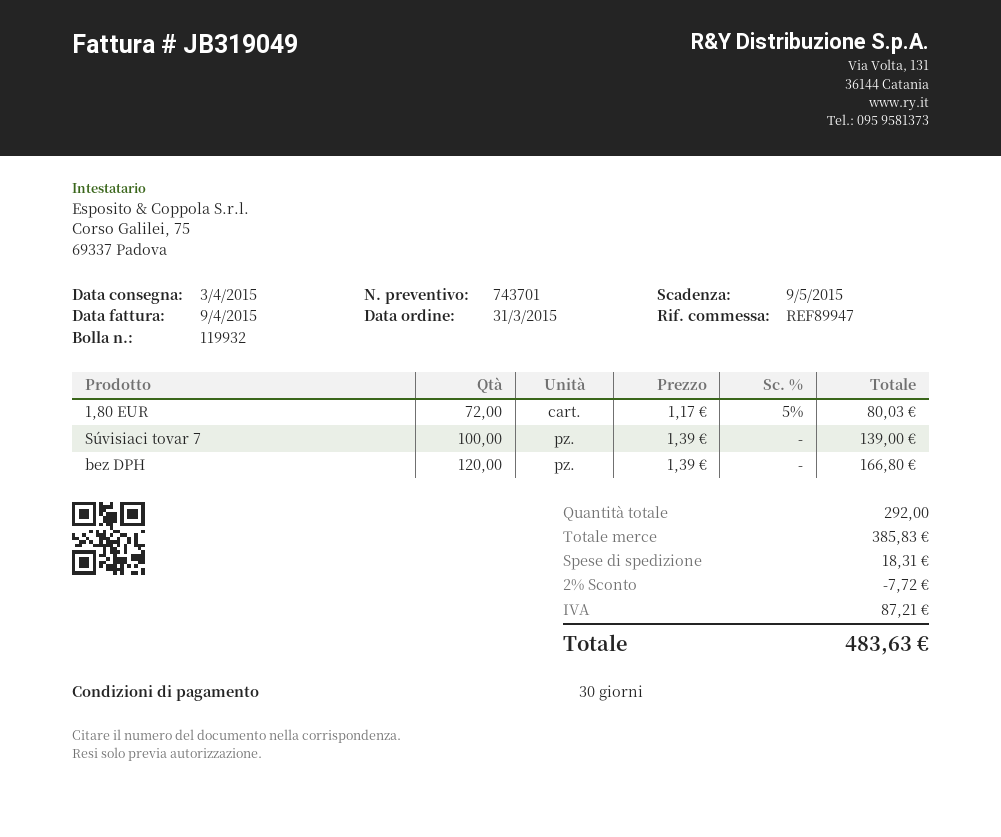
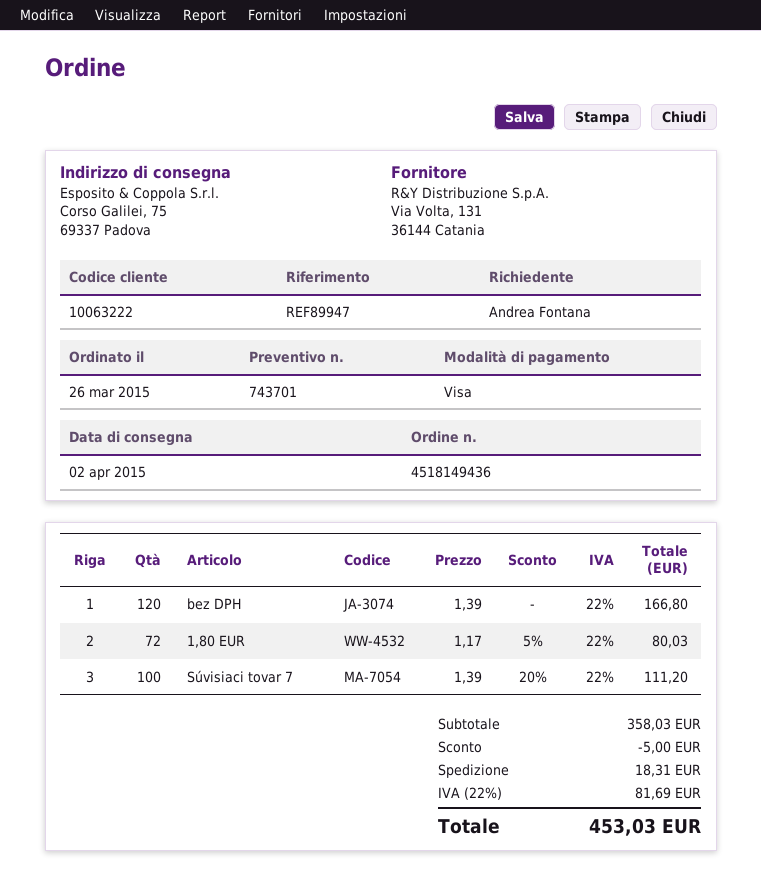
order date: 2015-03-31 -> 2015-03-26
delivery date: 2015-04-03 -> 2015-04-02
Súvisiaci tovar 7: 100 x 1.39 = 139.00 -> 100 x 1.39 - 20% = 111.20
subtotal: 385.83 -> 358.03
discount: 7.72 -> 5.00
tax: 87.21 -> 81.69
total: 483.63 -> 453.03

